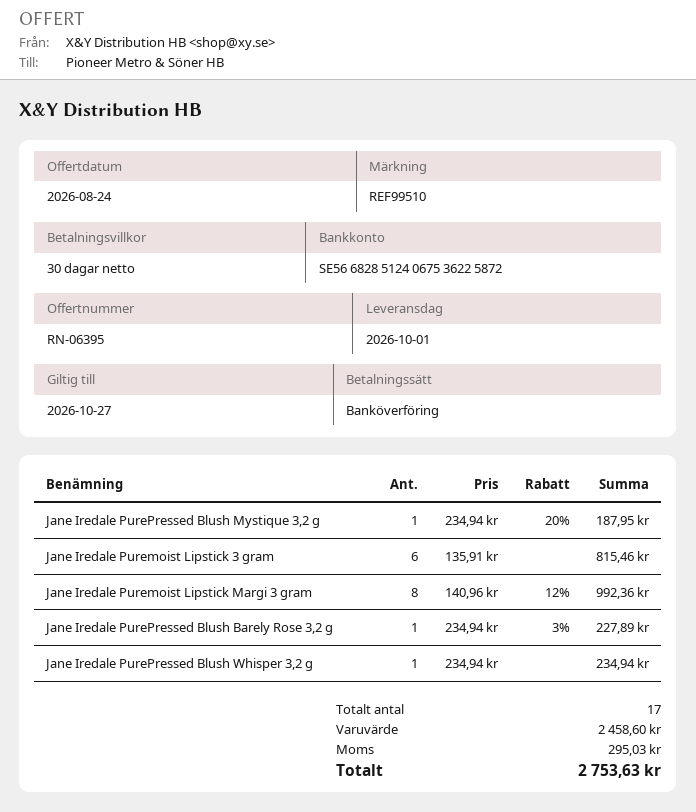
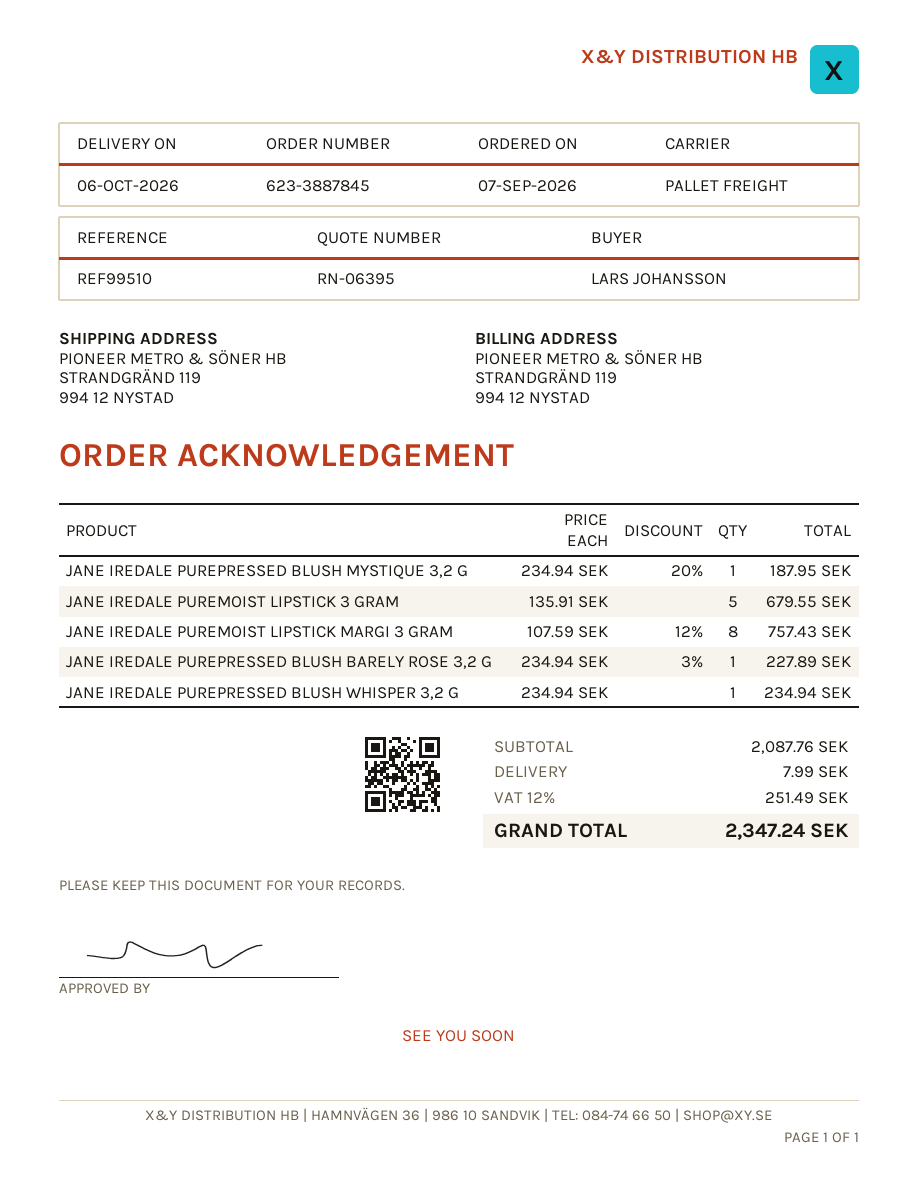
delivery date: 2026-10-01 -> 2026-10-06
Jane Iredale Puremoist Lipstick 3 gram: 6 x 135.91 = 815.46 -> 5 x 135.91 = 679.55
Jane Iredale Puremoist Lipstick Margi 3 gram: 8 x 140.96 - 12% = 992.36 -> 8 x 107.59 - 12% = 757.43
subtotal: 2458.60 -> 2087.76
shipping: none -> 7.99
tax: 295.03 -> 251.49
total: 2753.63 -> 2347.24

